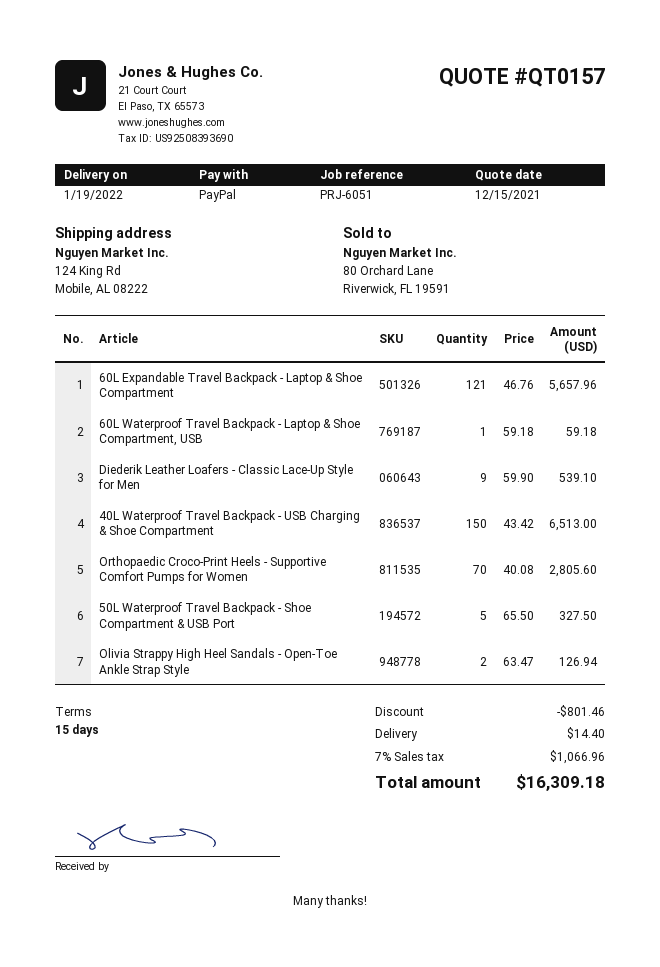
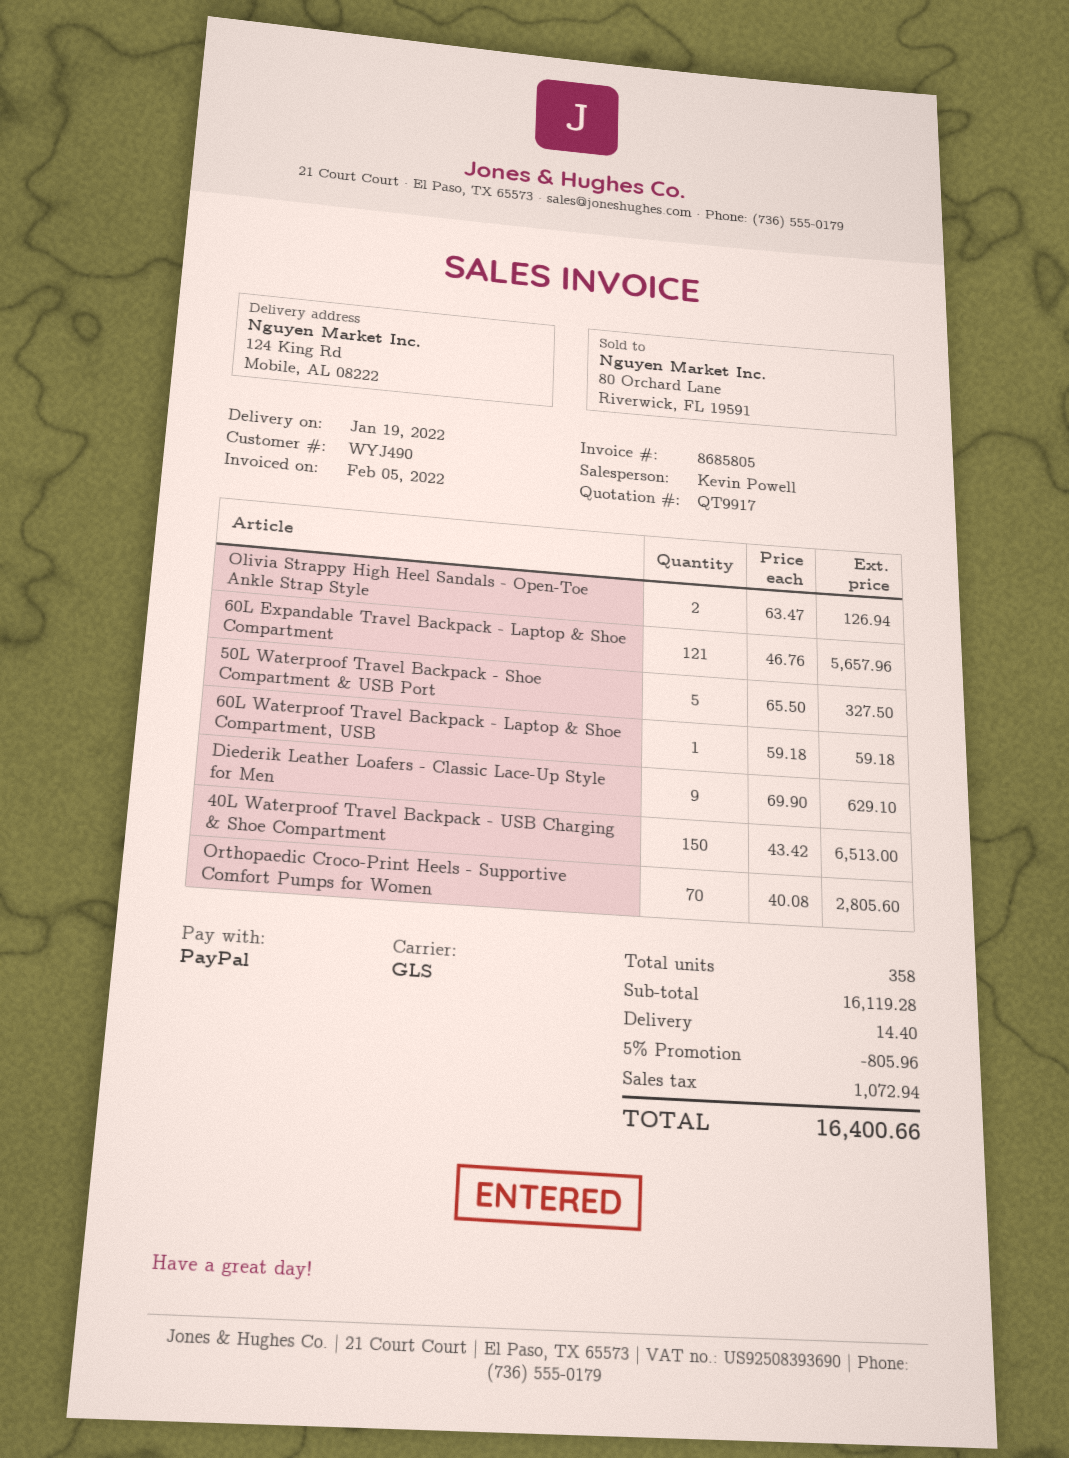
quote number: QT0157 -> QT9917
Diederik Leather Loafers - Classic Lace-Up Style for Men: 9 x 59.90 = 539.10 -> 9 x 69.90 = 629.10
discount: 801.46 -> 805.96
tax: 1066.96 -> 1072.94
total: 16309.18 -> 16400.66

